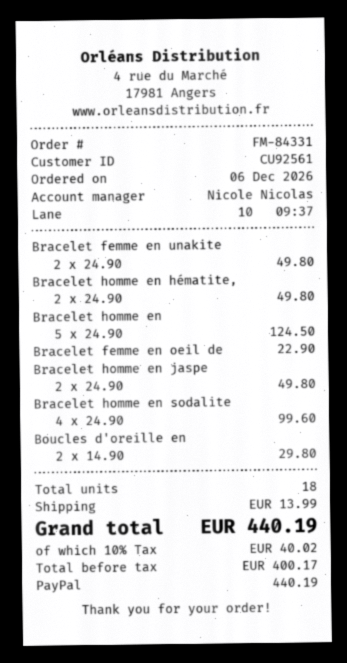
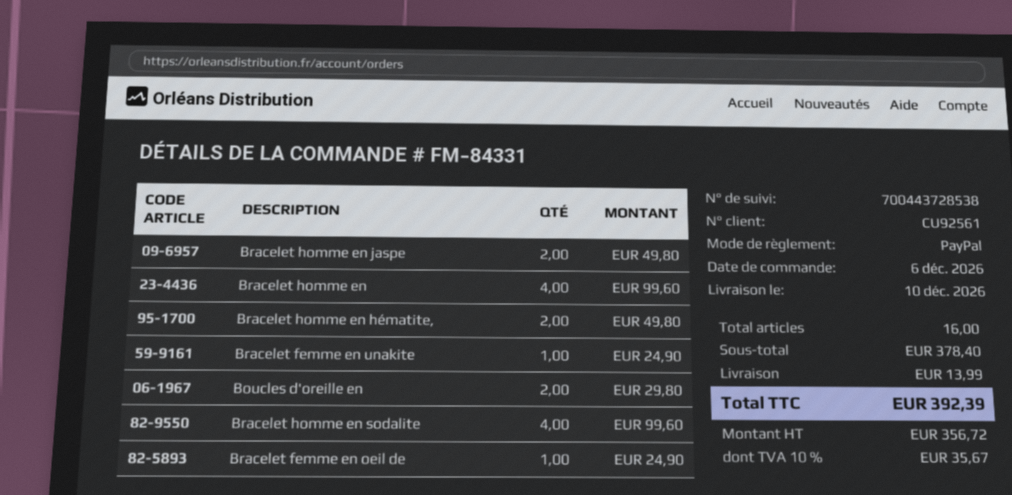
Bracelet femme en unakite: 2 for 49.80 -> 1 for 24.90
Bracelet homme en: 5 for 124.50 -> 4 for 99.60
Bracelet femme en oeil de: 1 for 22.90 -> 1 for 24.90
total quantity: 18 -> 16
net: 400.17 -> 356.72
tax: 10% = 40.02 -> 10% = 35.67
total: 440.19 -> 392.39

